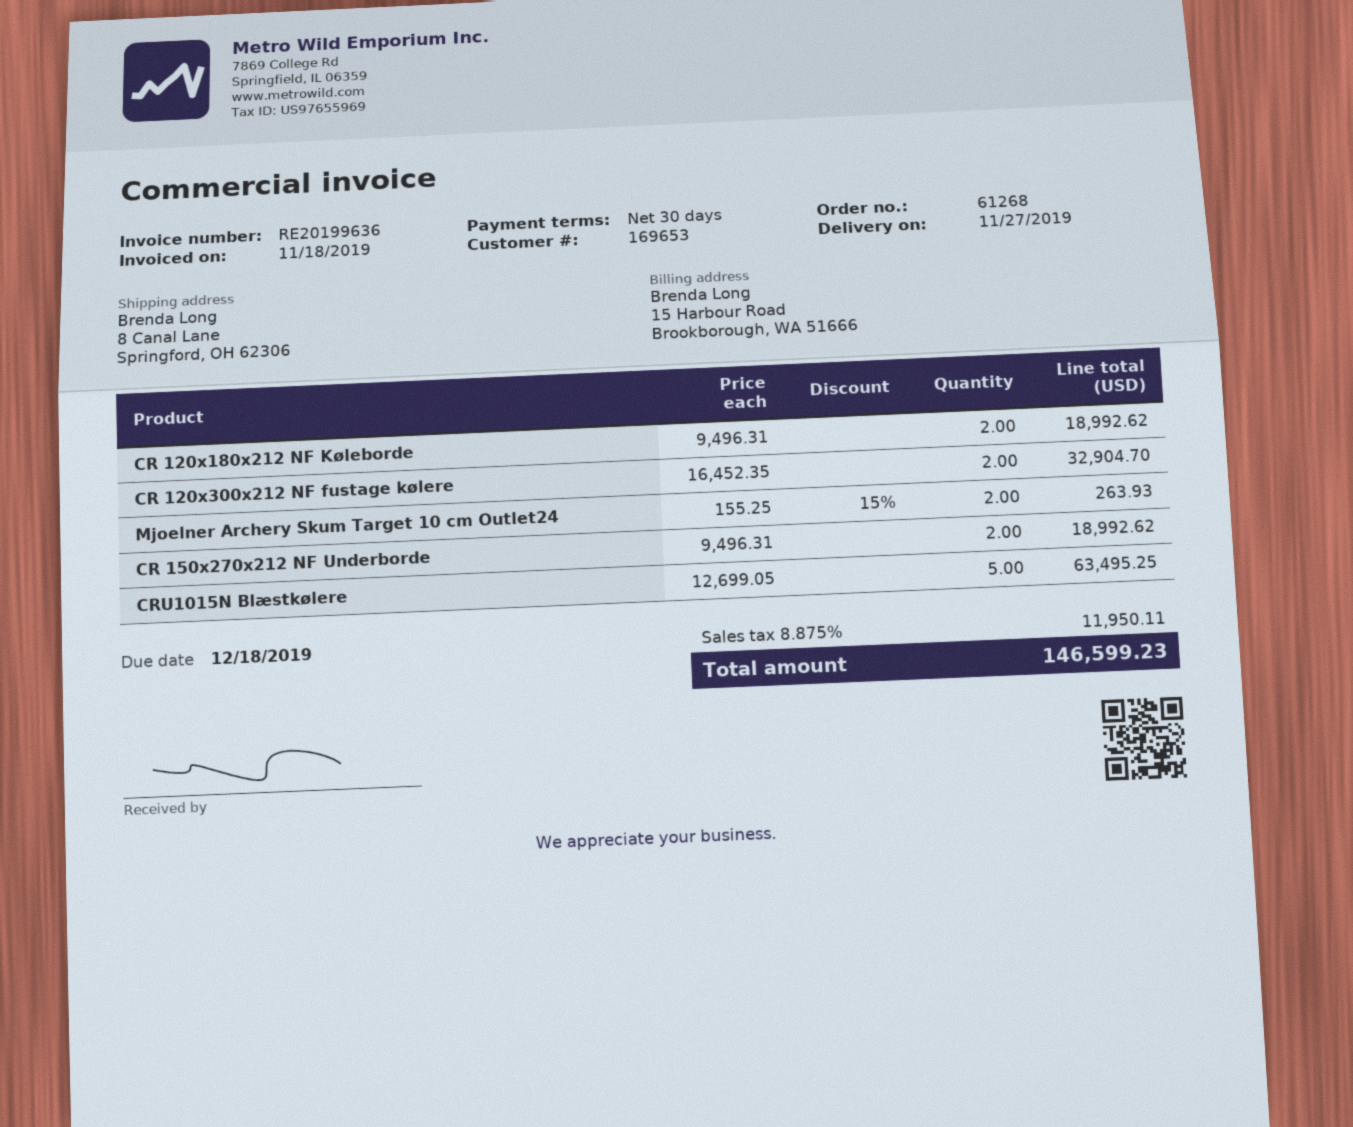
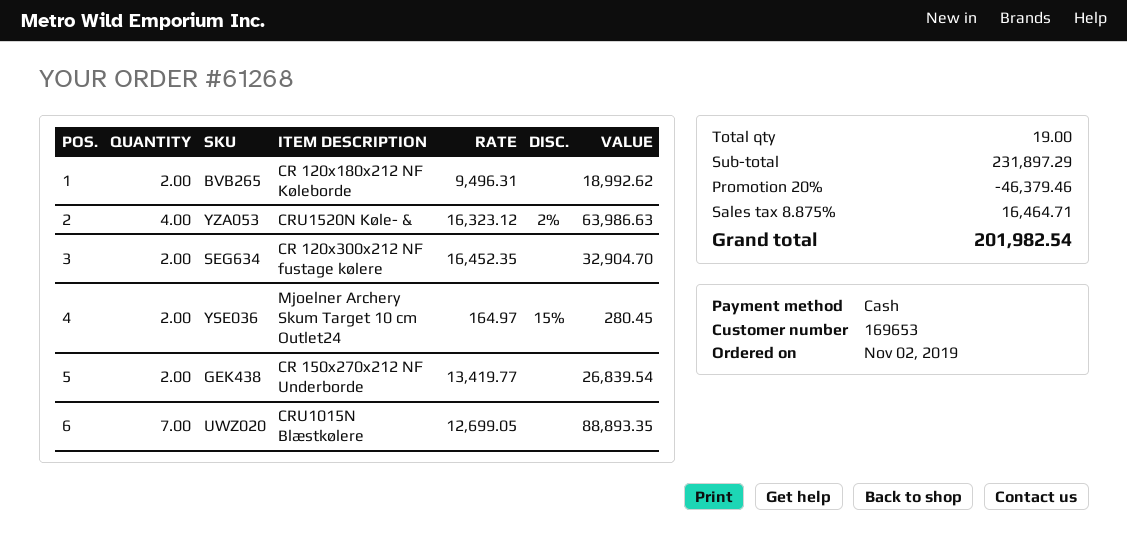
Mjoelner Archery Skum Target 10 cm Outlet24: 2 x 155.25 - 15% = 263.93 -> 2 x 164.97 - 15% = 280.45
CR 150x270x212 NF Underborde: 2 x 9496.31 = 18992.62 -> 2 x 13419.77 = 26839.54
CRU1015N Blæstkølere: 5 x 12699.05 = 63495.25 -> 7 x 12699.05 = 88893.35
CRU1520N Køle- &: none -> 4 x 16323.12 - 2% = 63986.63
discount: none -> 20% = 46379.46
tax: 8.875% = 11950.11 -> 8.875% = 16464.71
total: 146599.23 -> 201982.54

